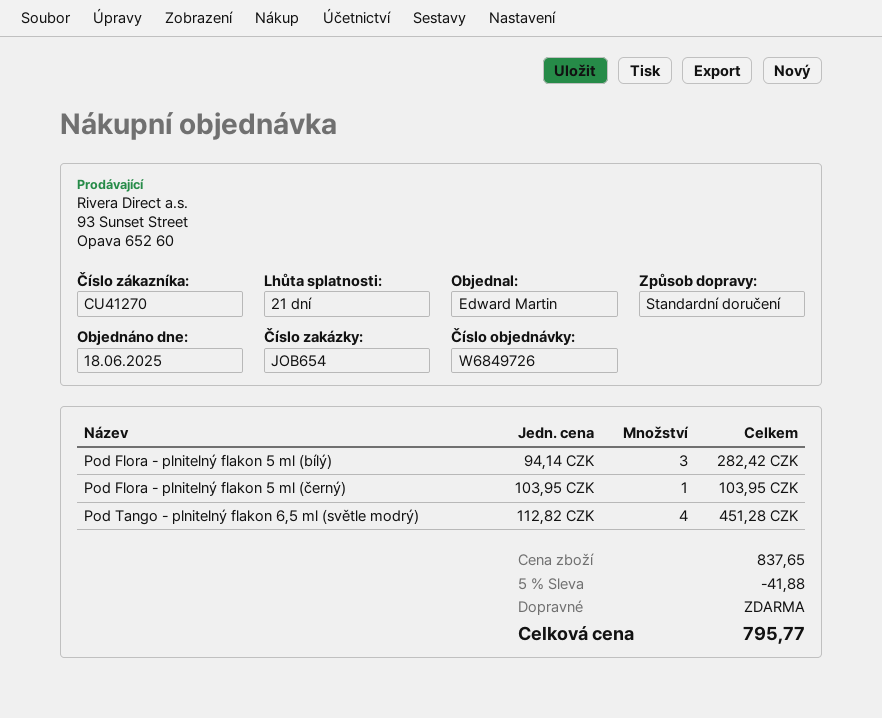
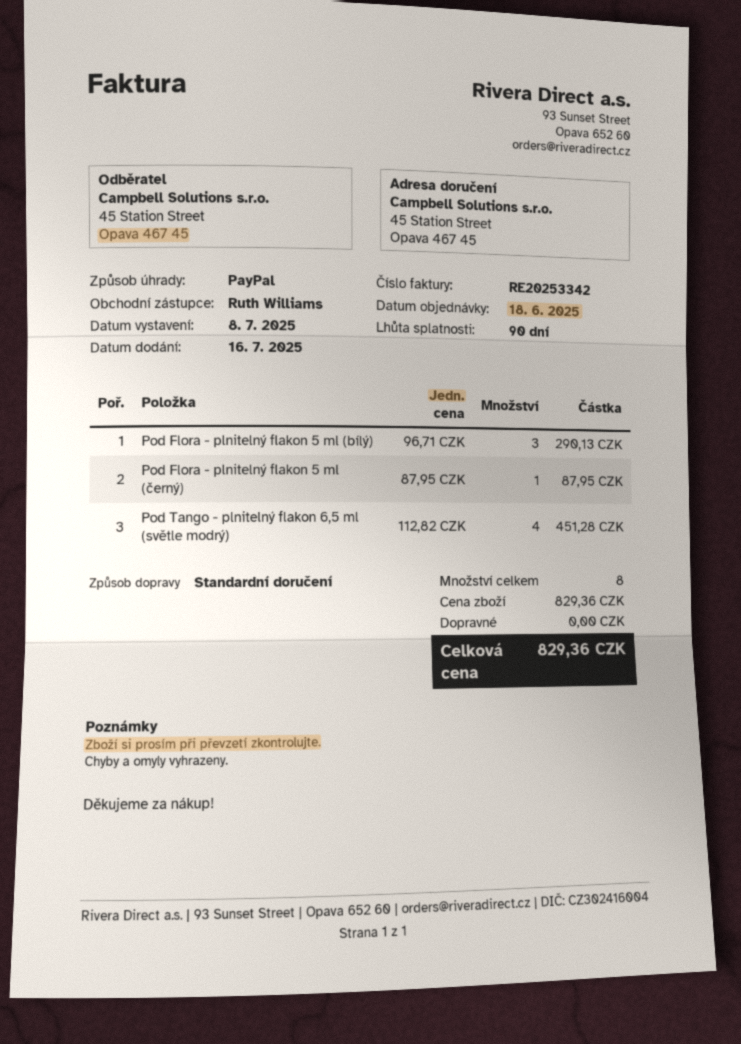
payment terms: 21 days -> 90 days
Pod Flora - plnitelný flakon 5 ml (bílý): 3 x 94.14 = 282.42 -> 3 x 96.71 = 290.13
Pod Flora - plnitelný flakon 5 ml (černý): 1 x 103.95 = 103.95 -> 1 x 87.95 = 87.95
subtotal: 837.65 -> 829.36
discount: 5% = 41.88 -> none
total: 795.77 -> 829.36

